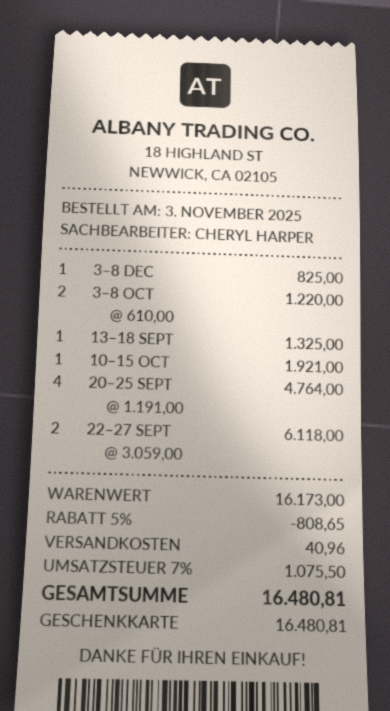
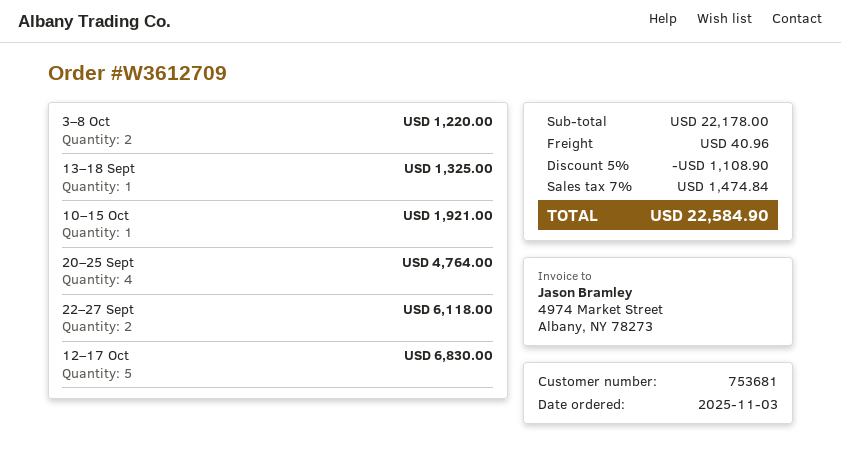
3–8 DEC: 1 for 825.00 -> none
12–17 Oct: none -> 5 for 6830.00
subtotal: 16173.00 -> 22178.00
discount: 5% = 808.65 -> 5% = 1108.90
tax: 7% = 1075.50 -> 7% = 1474.84
total: 16480.81 -> 22584.90

